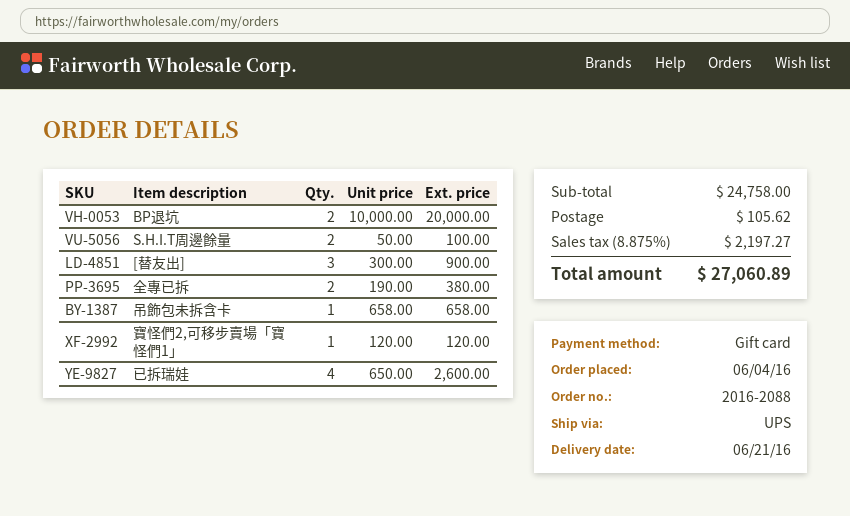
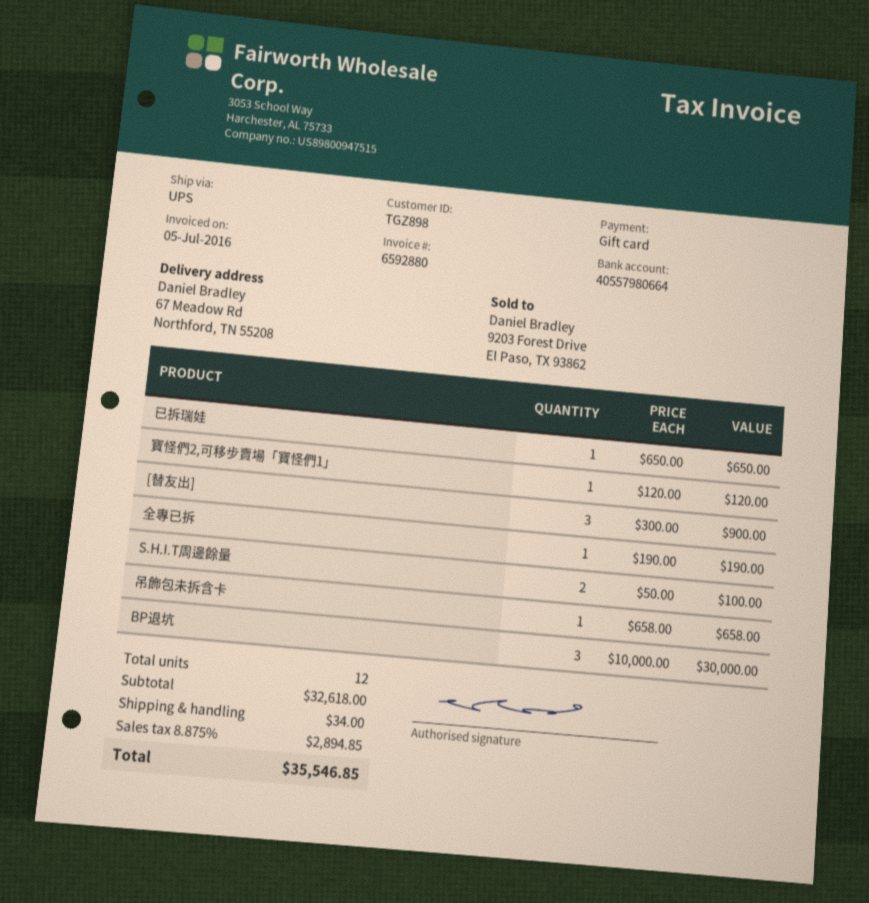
BP退坑: 2 x 10000.00 = 20000.00 -> 3 x 10000.00 = 30000.00
全專已拆: 2 x 190.00 = 380.00 -> 1 x 190.00 = 190.00
已拆瑞娃: 4 x 650.00 = 2600.00 -> 1 x 650.00 = 650.00
subtotal: 24758.00 -> 32618.00
shipping: 105.62 -> 34.00
tax: 8.875% = 2197.27 -> 8.875% = 2894.85
total: 27060.89 -> 35546.85

